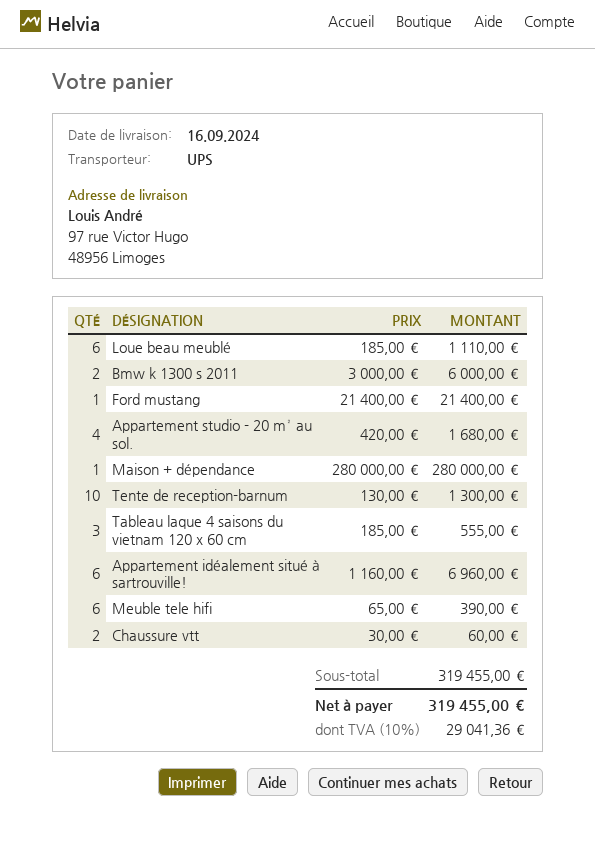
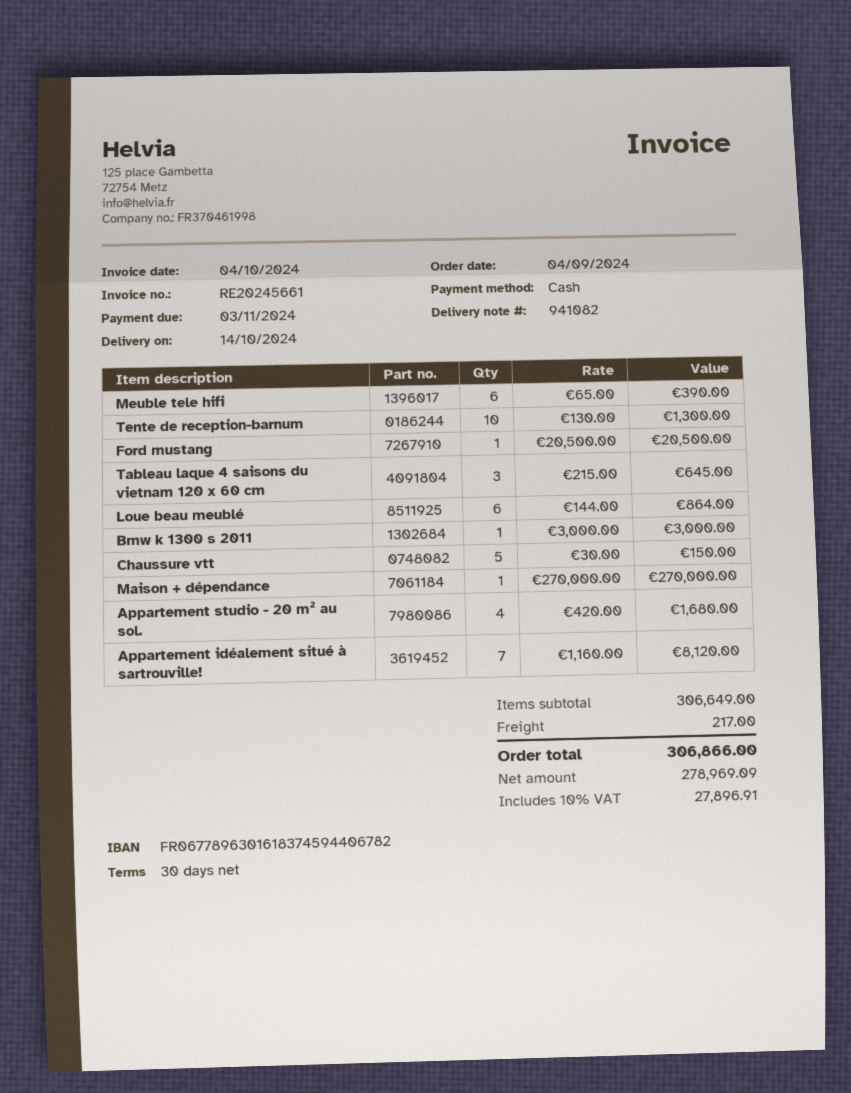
delivery date: 2024-09-16 -> 2024-10-14
Loue beau meublé: 6 x 185.00 = 1110.00 -> 6 x 144.00 = 864.00
Bmw k 1300 s 2011: 2 x 3000.00 = 6000.00 -> 1 x 3000.00 = 3000.00
Ford mustang: 1 x 21400.00 = 21400.00 -> 1 x 20500.00 = 20500.00
Maison + dépendance: 1 x 280000.00 = 280000.00 -> 1 x 270000.00 = 270000.00
Tableau laque 4 saisons du vietnam 120 x 60 cm: 3 x 185.00 = 555.00 -> 3 x 215.00 = 645.00
Appartement idéalement situé à sartrouville!: 6 x 1160.00 = 6960.00 -> 7 x 1160.00 = 8120.00
Chaussure vtt: 2 x 30.00 = 60.00 -> 5 x 30.00 = 150.00
subtotal: 319455.00 -> 306649.00
shipping: none -> 217.00
tax: 10% = 29041.36 -> 10% = 27896.91
total: 319455.00 -> 306866.00

